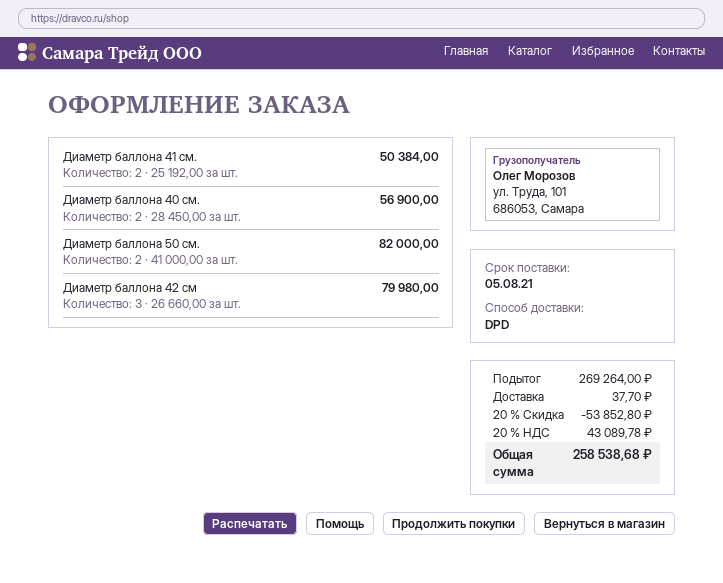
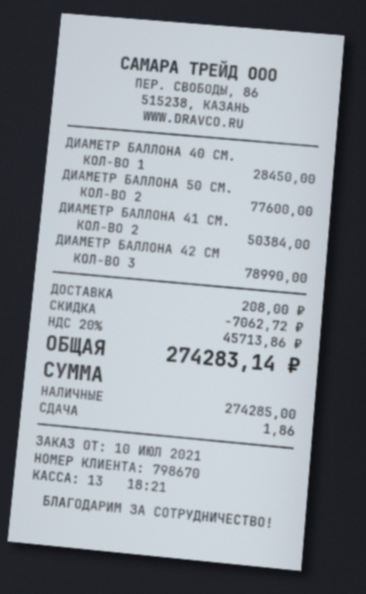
Диаметр баллона 40 см.: 2 for 56900.00 -> 1 for 28450.00
Диаметр баллона 50 см.: 2 for 82000.00 -> 2 for 77600.00
Диаметр баллона 42 см: 3 for 79980.00 -> 3 for 78990.00
discount: 53852.80 -> 7062.72
shipping: 37.70 -> 208.00
tax: 20% = 43089.78 -> 20% = 45713.86
total: 258538.68 -> 274283.14

